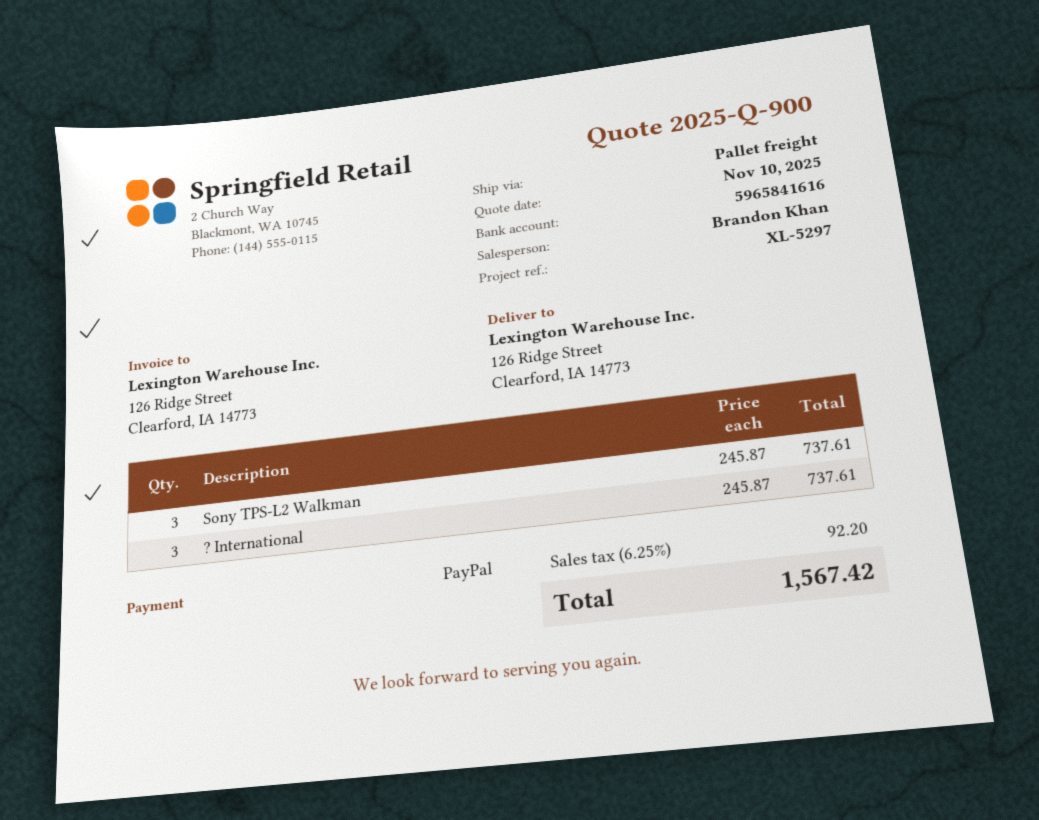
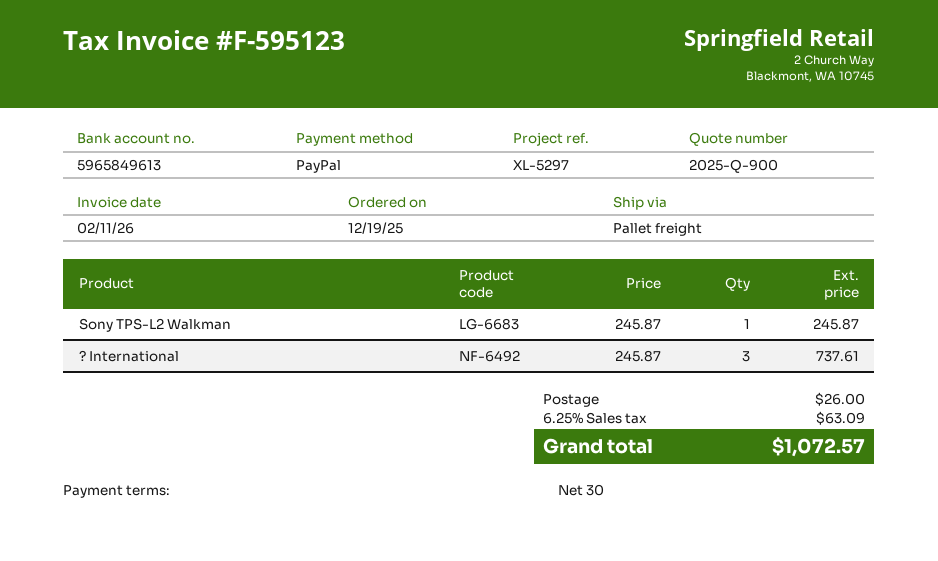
bank account: 5965841616 -> 5965849613
Sony TPS-L2 Walkman: 3 x 245.87 = 737.61 -> 1 x 245.87 = 245.87
shipping: none -> 26.00
tax: 6.25% = 92.20 -> 6.25% = 63.09
total: 1567.42 -> 1072.57

